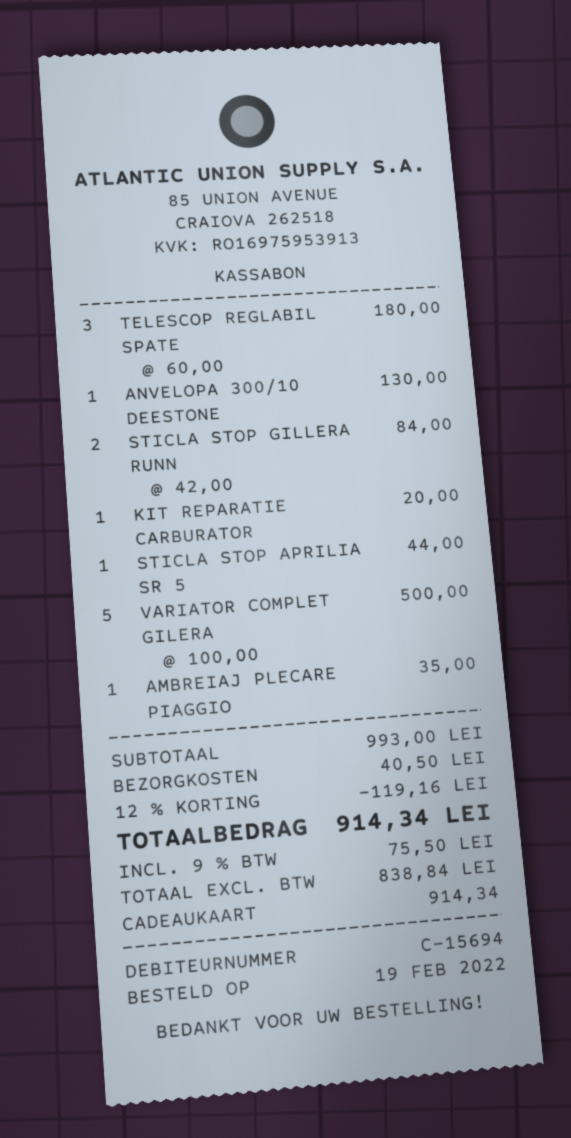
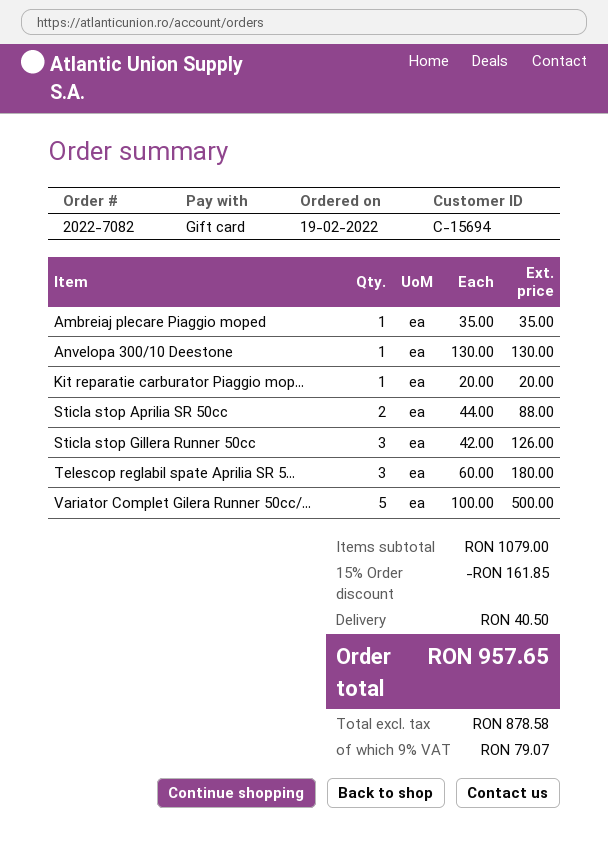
STICLA STOP GILLERA RUNN: 2 x 42.00 = 84.00 -> 3 x 42.00 = 126.00
STICLA STOP APRILIA SR 5: 1 x 44.00 = 44.00 -> 2 x 44.00 = 88.00
subtotal: 993.00 -> 1079.00
discount: 12% = 119.16 -> 15% = 161.85
net: 838.84 -> 878.58
tax: 9% = 75.50 -> 9% = 79.07
total: 914.34 -> 957.65

